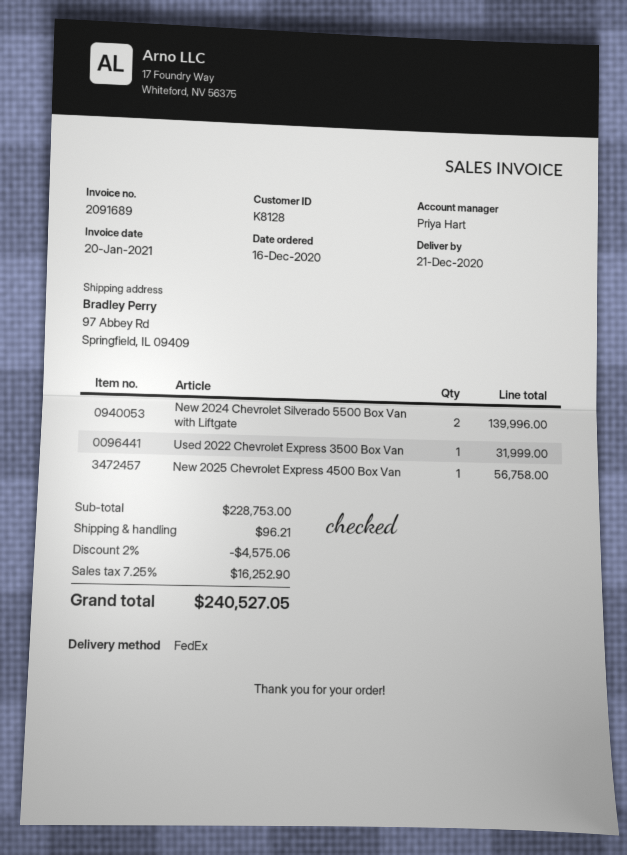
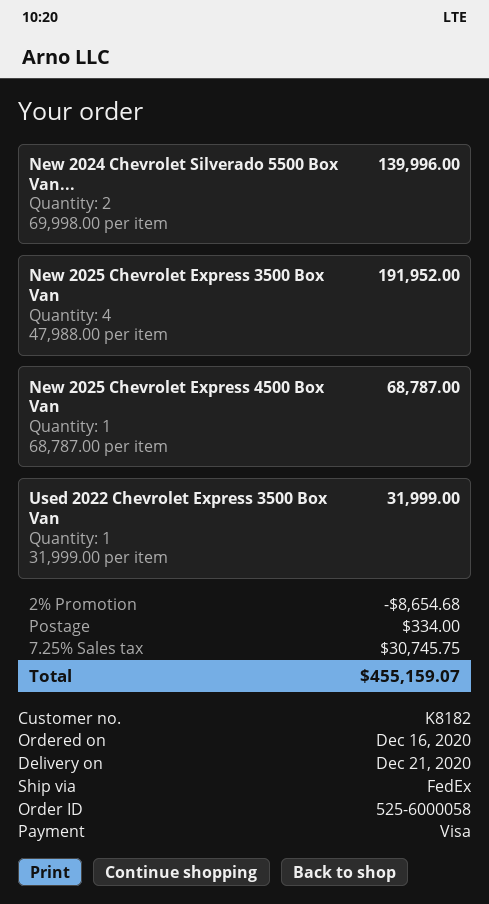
customer number: K8128 -> K8182
New 2025 Chevrolet Express 4500 Box Van: 1 for 56758.00 -> 1 for 68787.00
New 2025 Chevrolet Express 3500 Box Van: none -> 4 for 191952.00
discount: 2% = 4575.06 -> 2% = 8654.68
shipping: 96.21 -> 334.00
tax: 7.25% = 16252.90 -> 7.25% = 30745.75
total: 240527.05 -> 455159.07

